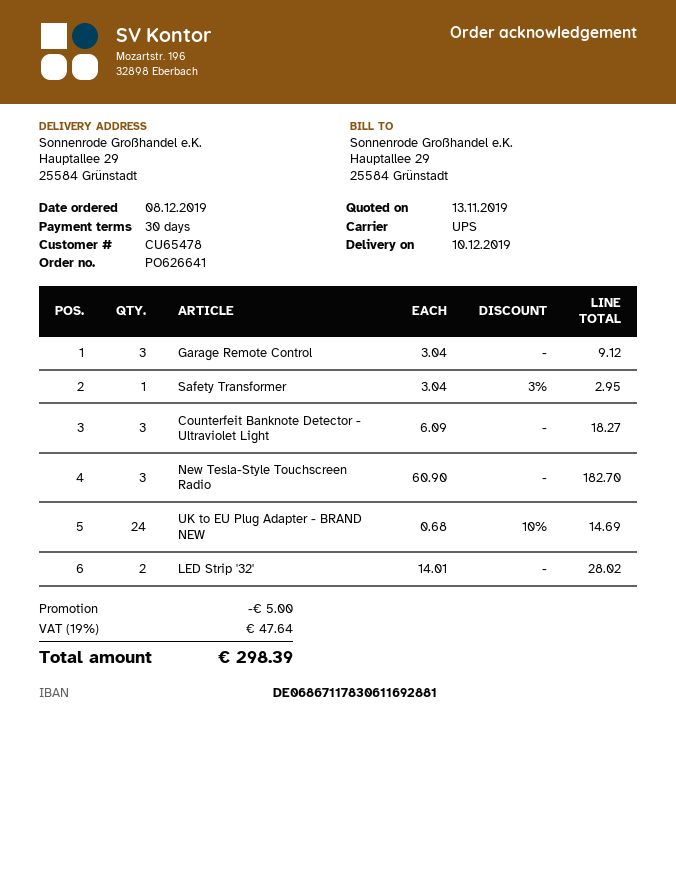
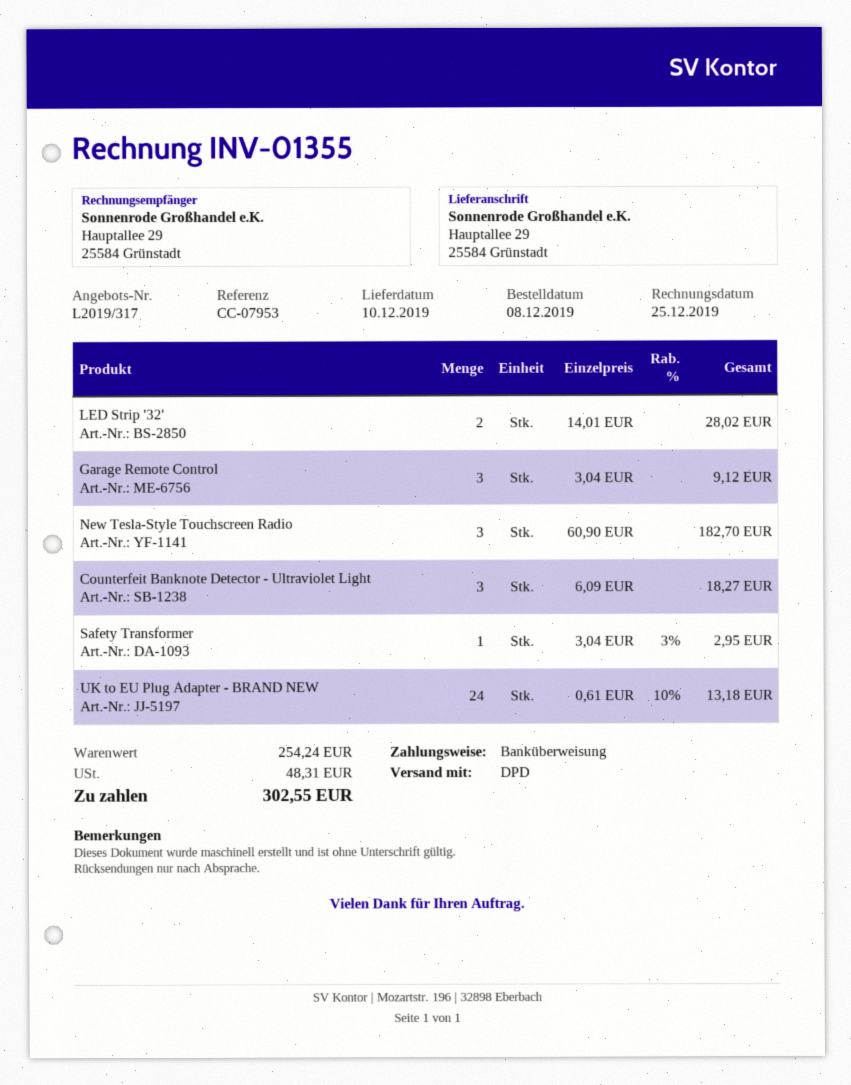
shipping method: UPS -> DPD
UK to EU Plug Adapter - BRAND NEW: 24 x 0.68 - 10% = 14.69 -> 24 x 0.61 - 10% = 13.18
discount: 5.00 -> none
tax: 47.64 -> 48.31
total: 298.39 -> 302.55

